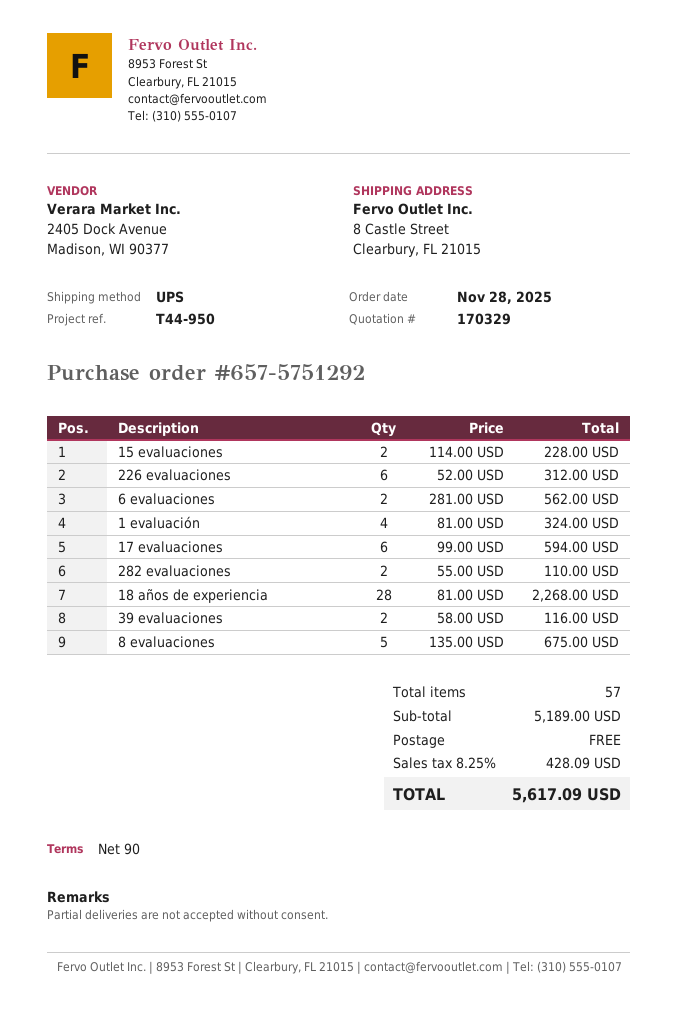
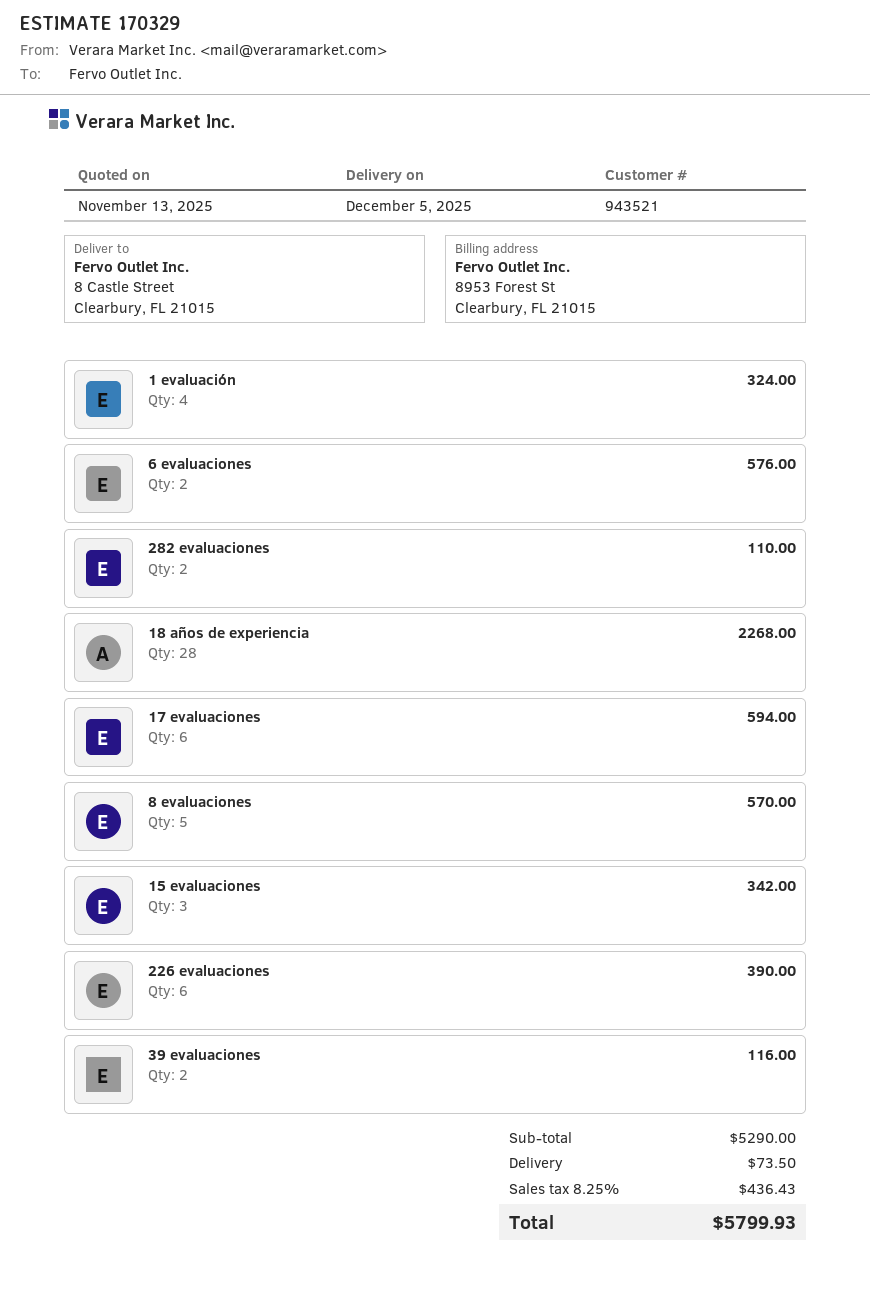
15 evaluaciones: 2 for 228.00 -> 3 for 342.00
226 evaluaciones: 6 for 312.00 -> 6 for 390.00
6 evaluaciones: 2 for 562.00 -> 2 for 576.00
8 evaluaciones: 5 for 675.00 -> 5 for 570.00
subtotal: 5189.00 -> 5290.00
shipping: 0.00 -> 73.50
tax: 8.25% = 428.09 -> 8.25% = 436.43
total: 5617.09 -> 5799.93

